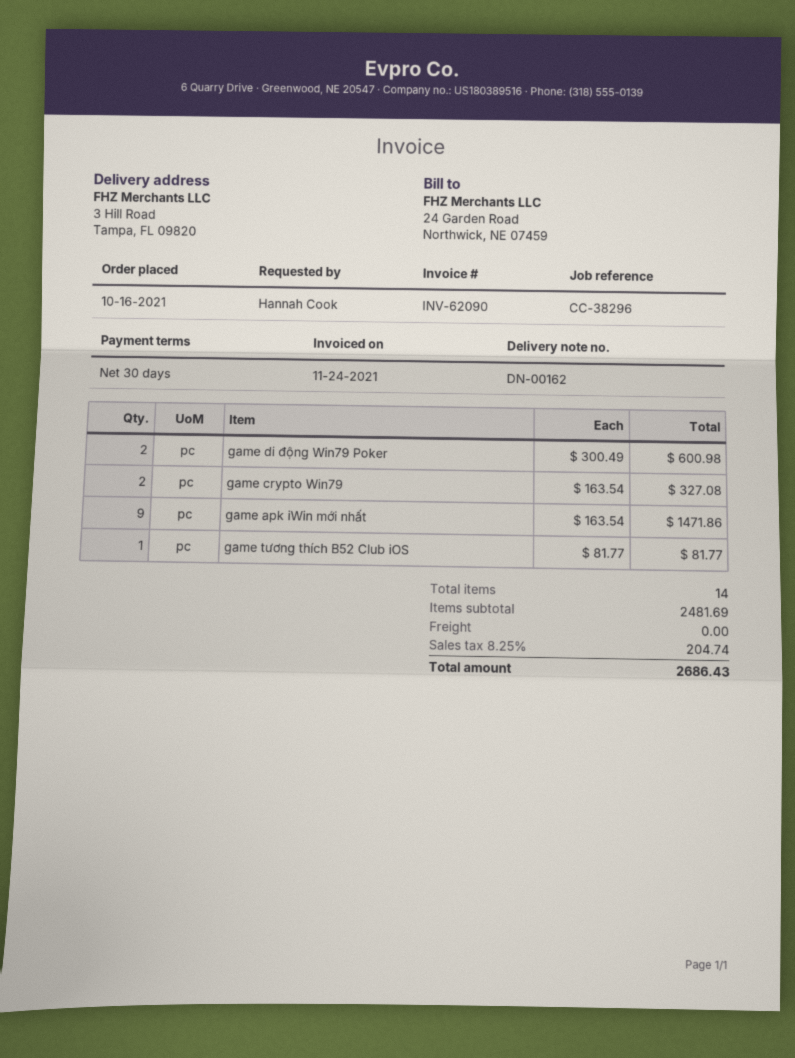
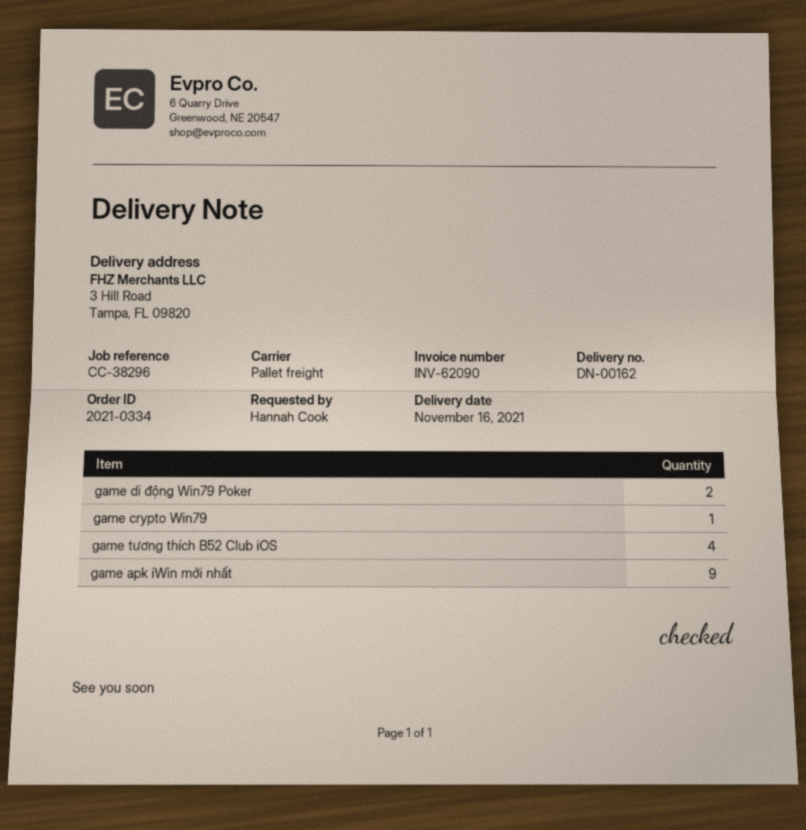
game crypto Win79: 2 -> 1
game tương thích B52 Club iOS: 1 -> 4

